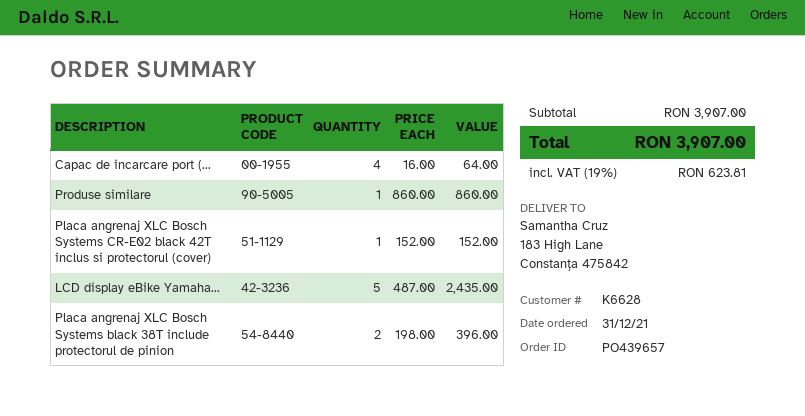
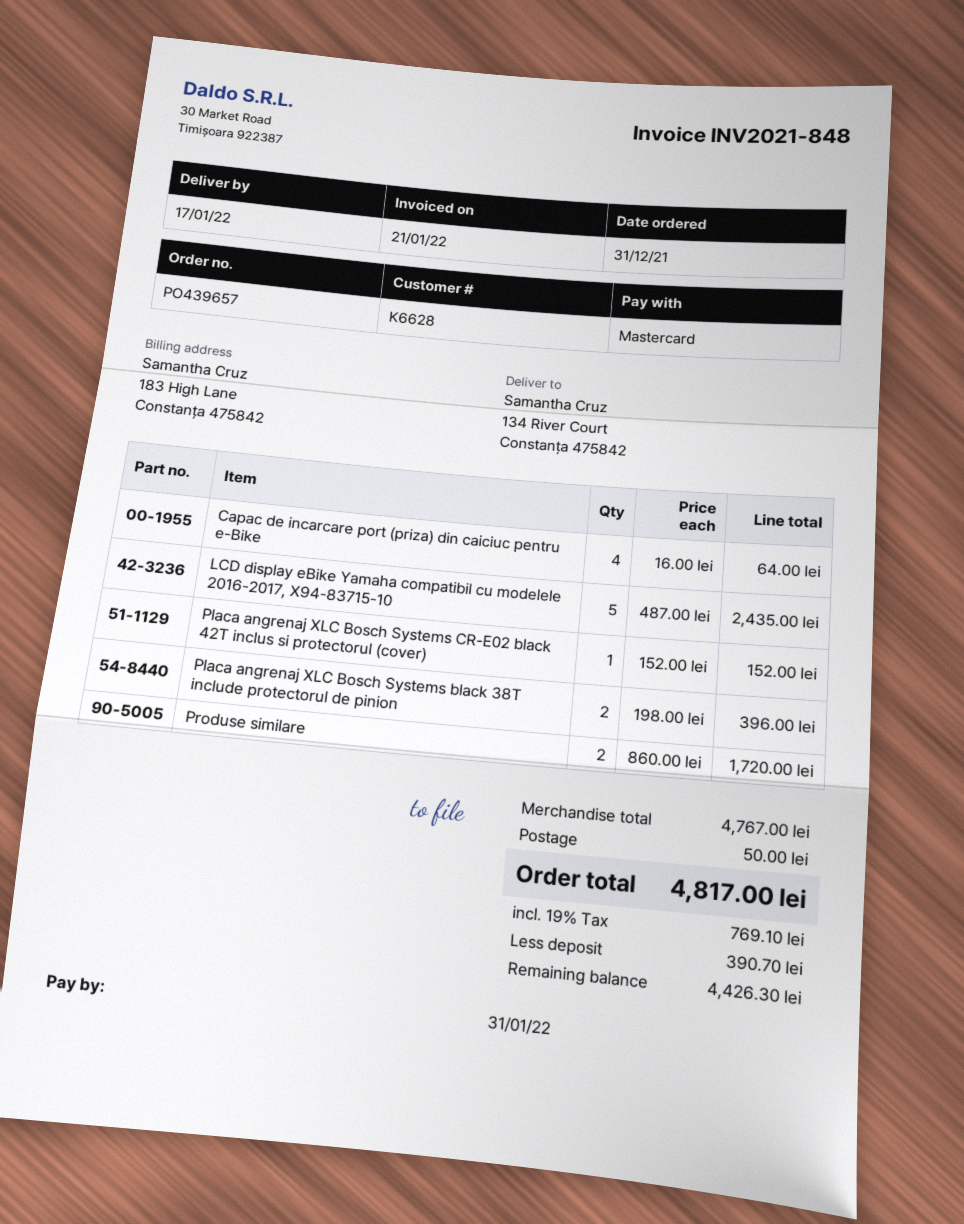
ship to: 183 High Lane, Constanța 475842 -> 134 River Court, Constanța 475842
Produse similare: 1 x 860.00 = 860.00 -> 2 x 860.00 = 1720.00
subtotal: 3907.00 -> 4767.00
shipping: none -> 50.00
tax: 19% = 623.81 -> 19% = 769.10
total: 3907.00 -> 4817.00

